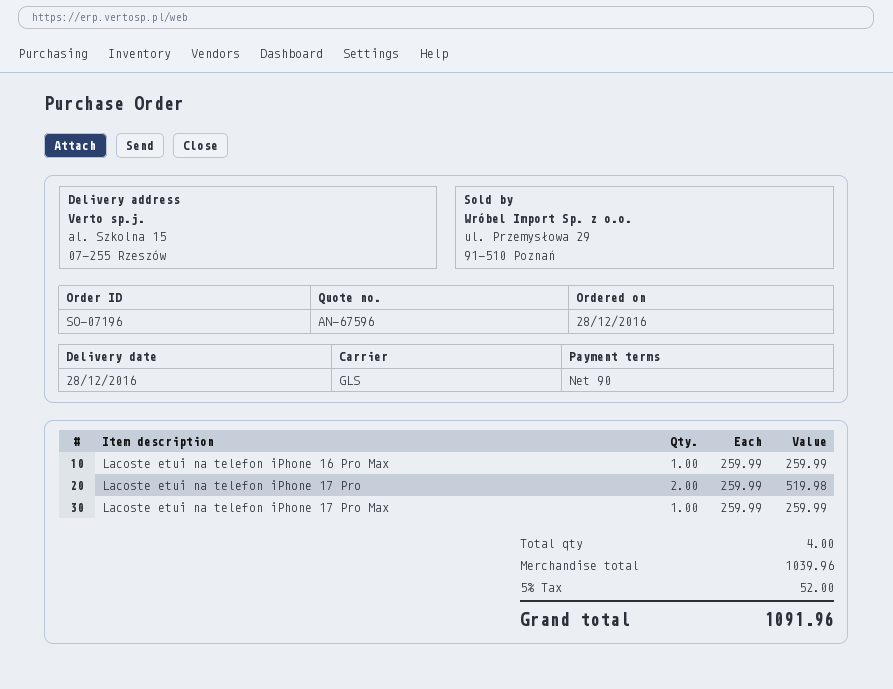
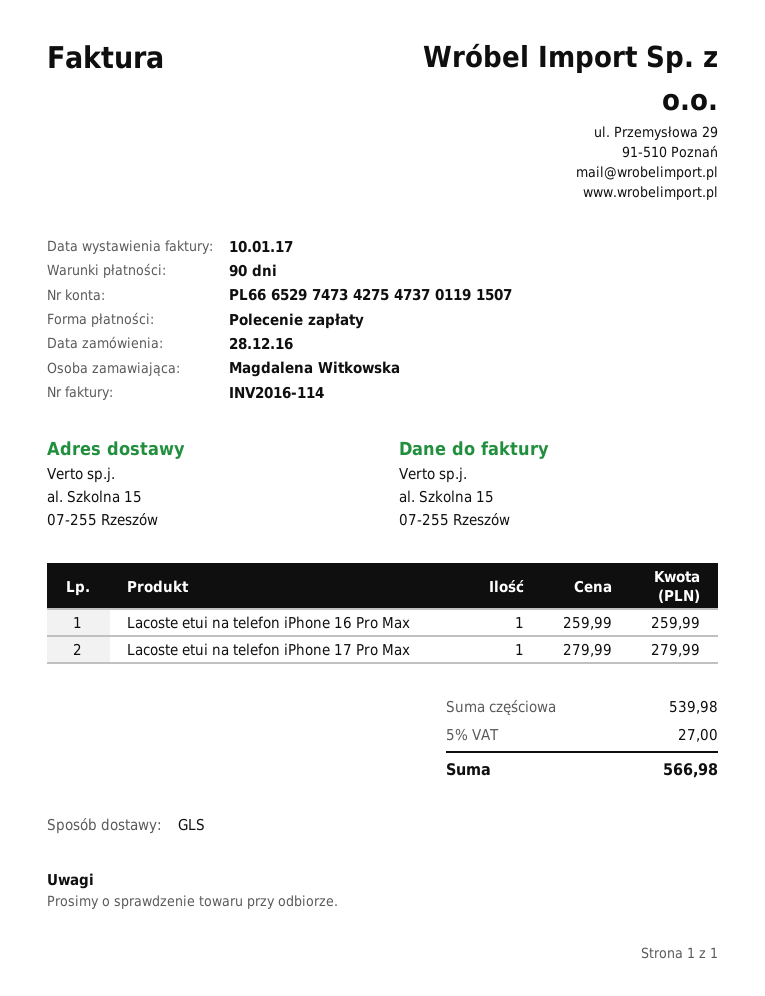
Lacoste etui na telefon iPhone 17 Pro: 2 x 259.99 = 519.98 -> none
Lacoste etui na telefon iPhone 17 Pro Max: 1 x 259.99 = 259.99 -> 1 x 279.99 = 279.99
subtotal: 1039.96 -> 539.98
tax: 5% = 52.00 -> 5% = 27.00
total: 1091.96 -> 566.98

